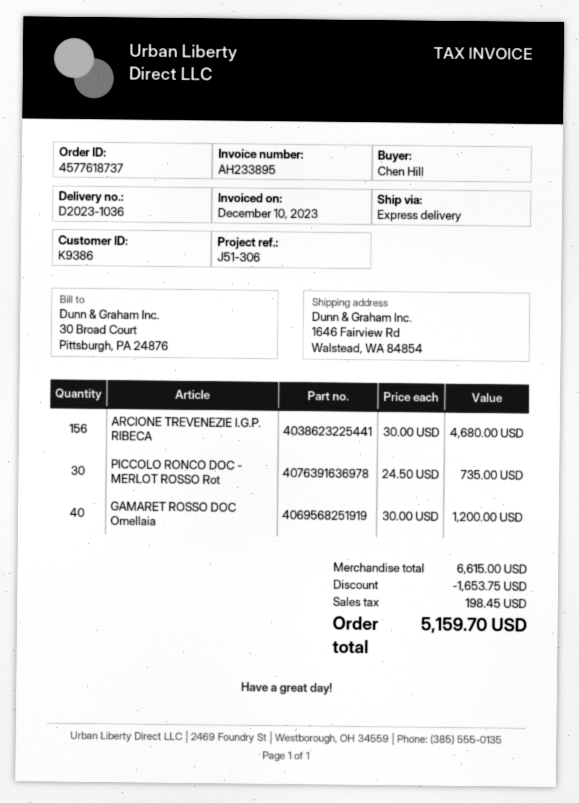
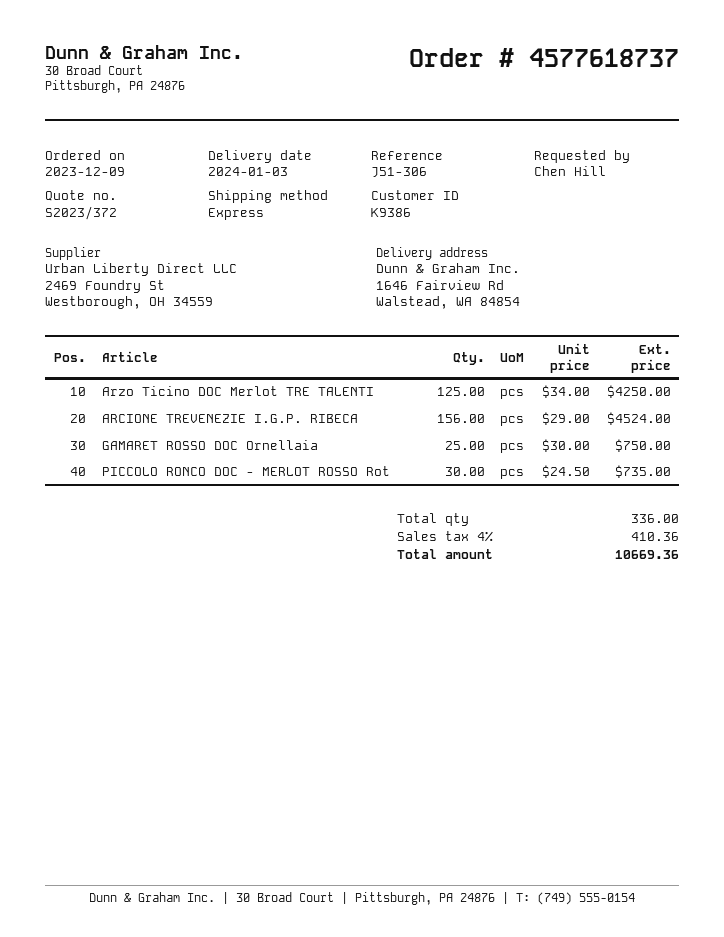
ARCIONE TREVENEZIE I.G.P. RIBECA: 156 x 30.00 = 4680.00 -> 156 x 29.00 = 4524.00
GAMARET ROSSO DOC Ornellaia: 40 x 30.00 = 1200.00 -> 25 x 30.00 = 750.00
Arzo Ticino DOC Merlot TRE TALENTI: none -> 125 x 34.00 = 4250.00
discount: 1653.75 -> none
tax: 198.45 -> 410.36
total: 5159.70 -> 10669.36

